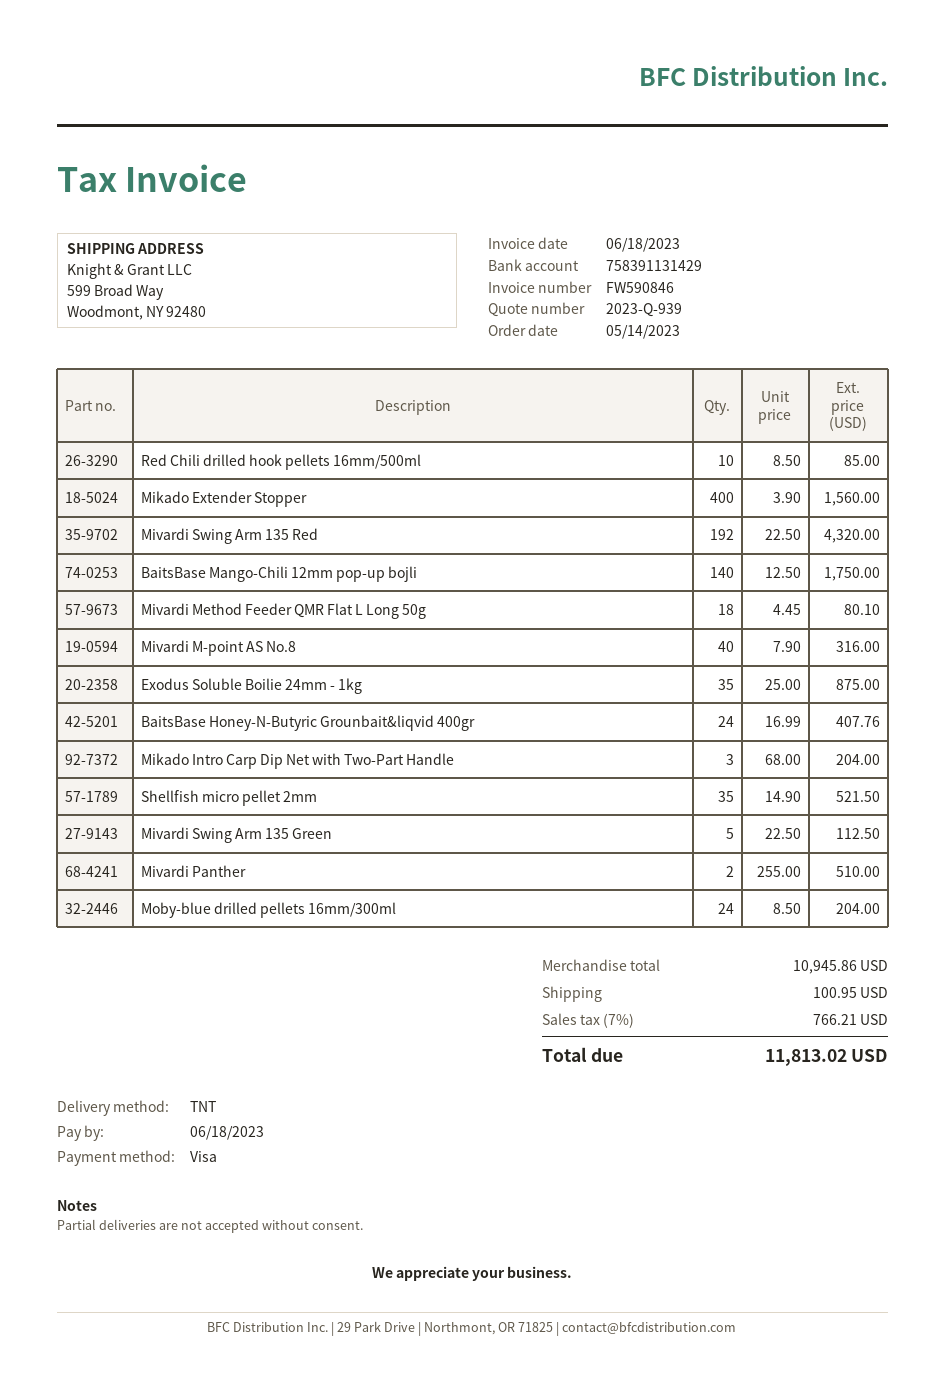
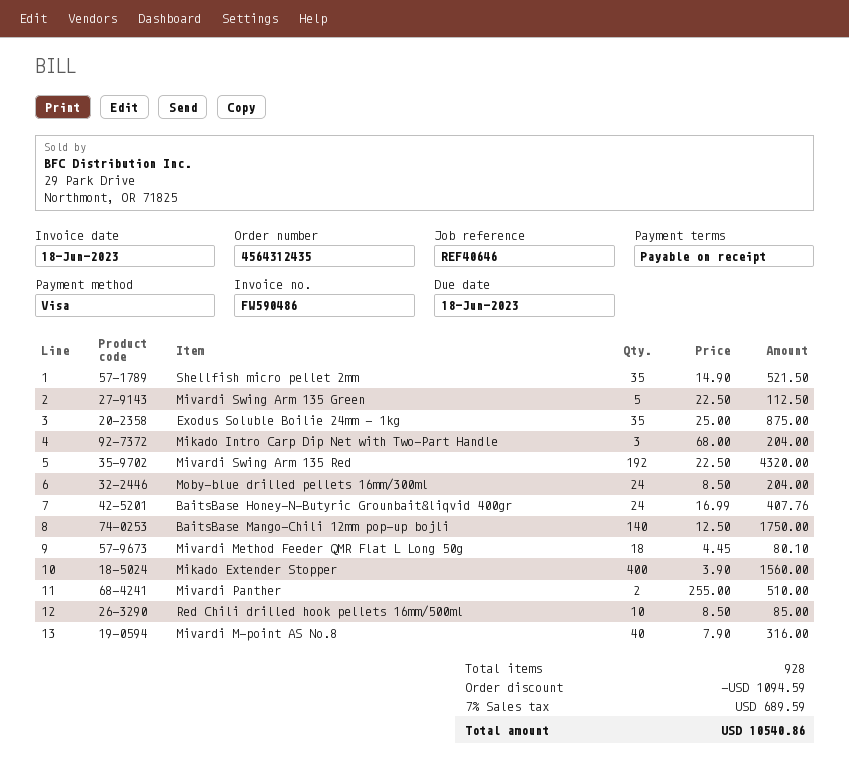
invoice number: FW590846 -> FW590486
discount: none -> 1094.59
shipping: 100.95 -> none
tax: 7% = 766.21 -> 7% = 689.59
total: 11813.02 -> 10540.86

